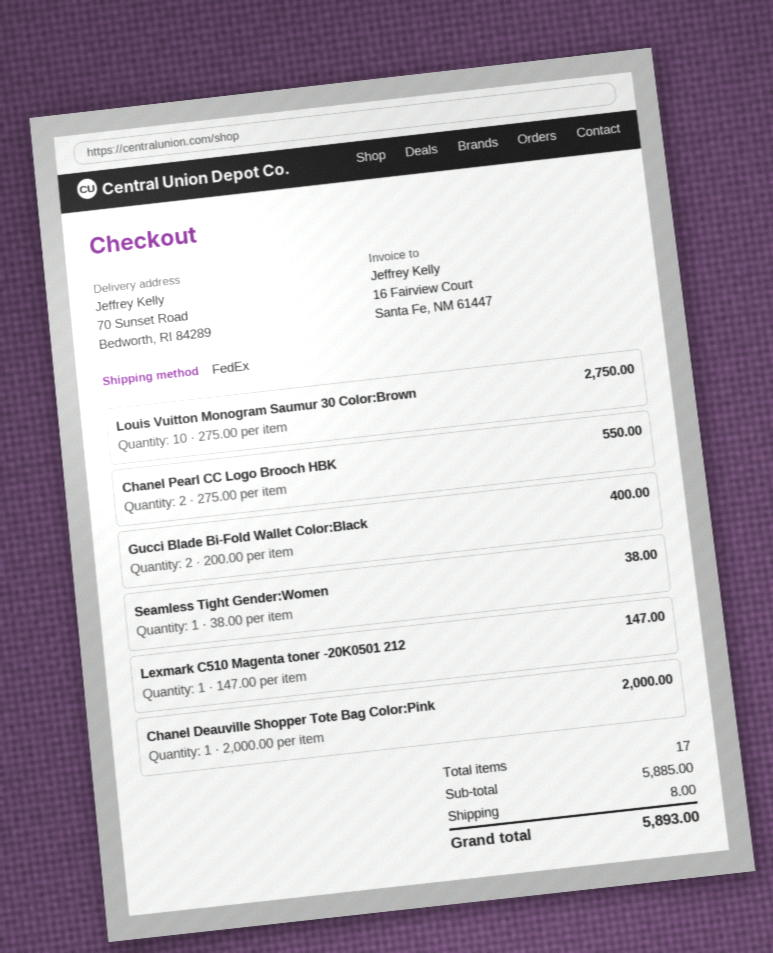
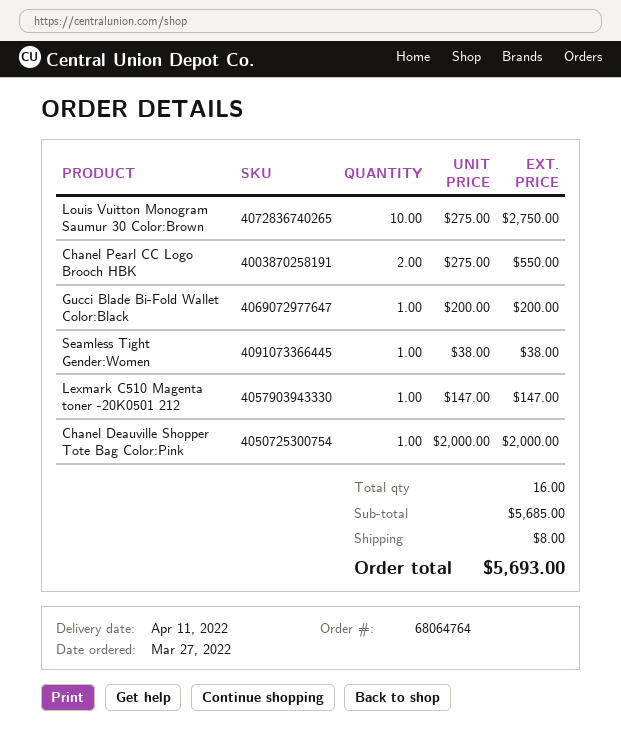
Gucci Blade Bi-Fold Wallet Color:Black: 2 x 200.00 = 400.00 -> 1 x 200.00 = 200.00
total quantity: 17 -> 16
subtotal: 5885.00 -> 5685.00
total: 5893.00 -> 5693.00

